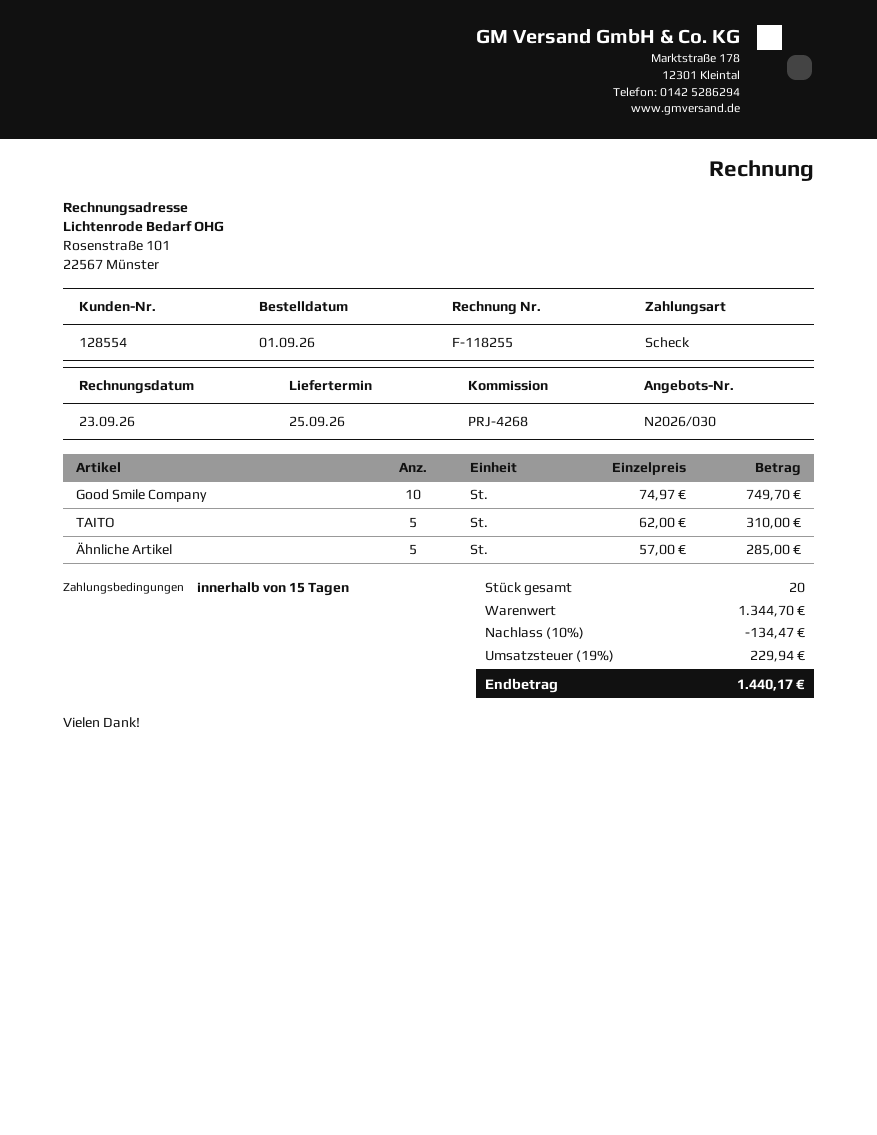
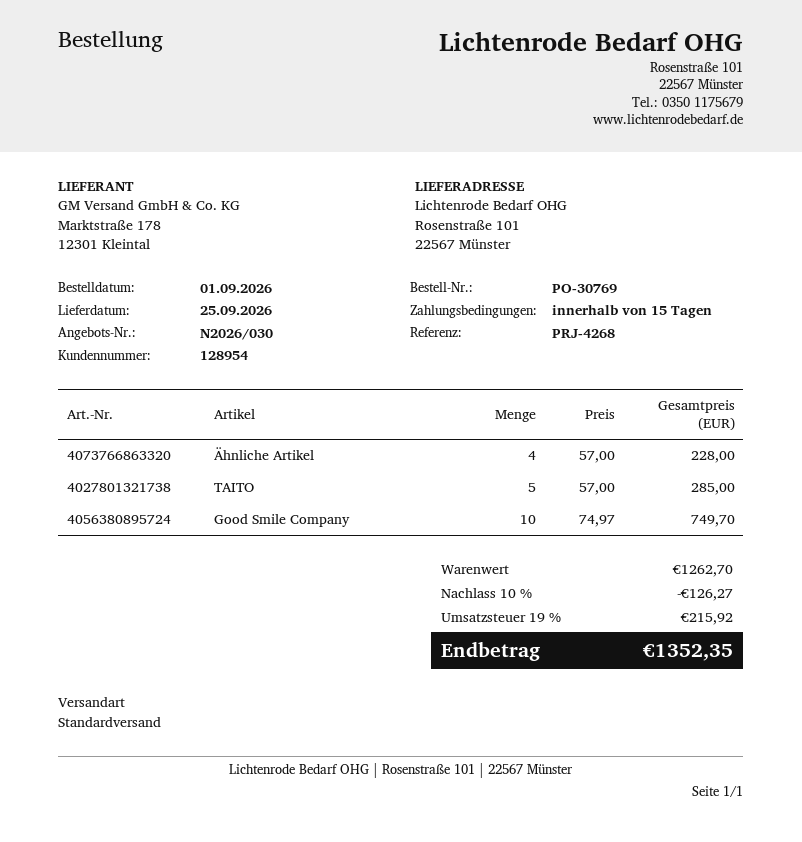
customer number: 128554 -> 128954
TAITO: 5 x 62.00 = 310.00 -> 5 x 57.00 = 285.00
Ähnliche Artikel: 5 x 57.00 = 285.00 -> 4 x 57.00 = 228.00
subtotal: 1344.70 -> 1262.70
discount: 10% = 134.47 -> 10% = 126.27
tax: 19% = 229.94 -> 19% = 215.92
total: 1440.17 -> 1352.35

